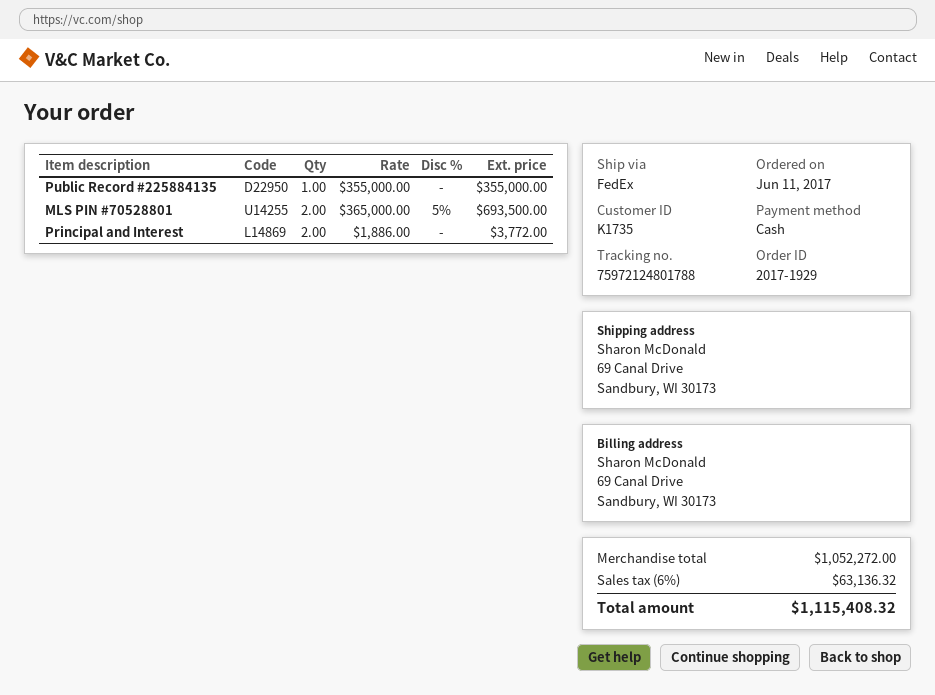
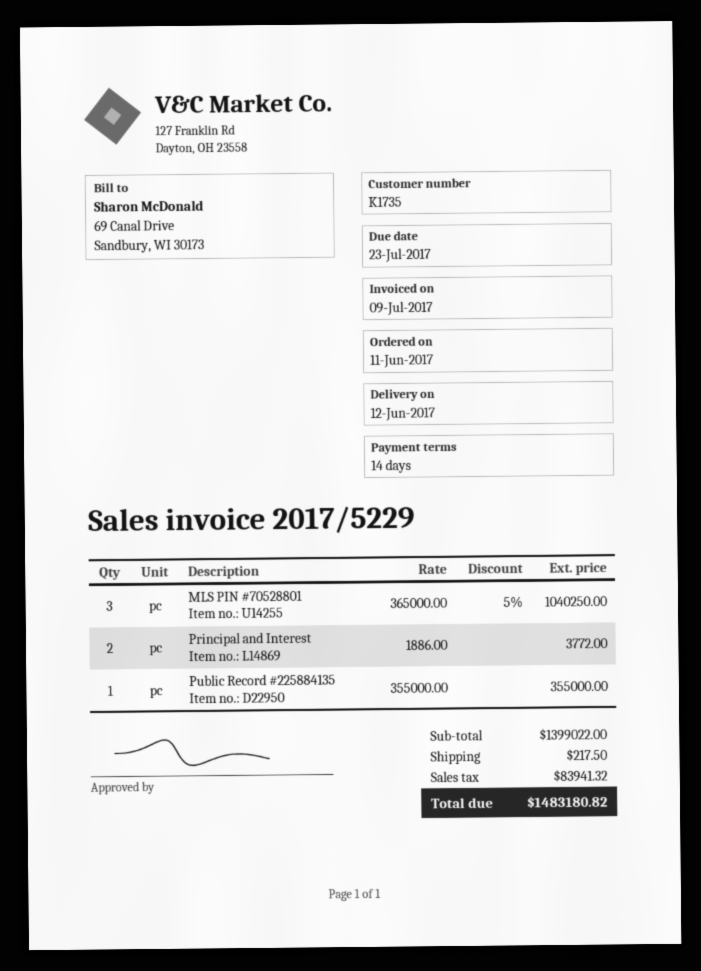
MLS PIN #70528801: 2 x 365000.00 - 5% = 693500.00 -> 3 x 365000.00 - 5% = 1040250.00
subtotal: 1052272.00 -> 1399022.00
shipping: none -> 217.50
tax: 63136.32 -> 83941.32
total: 1115408.32 -> 1483180.82

